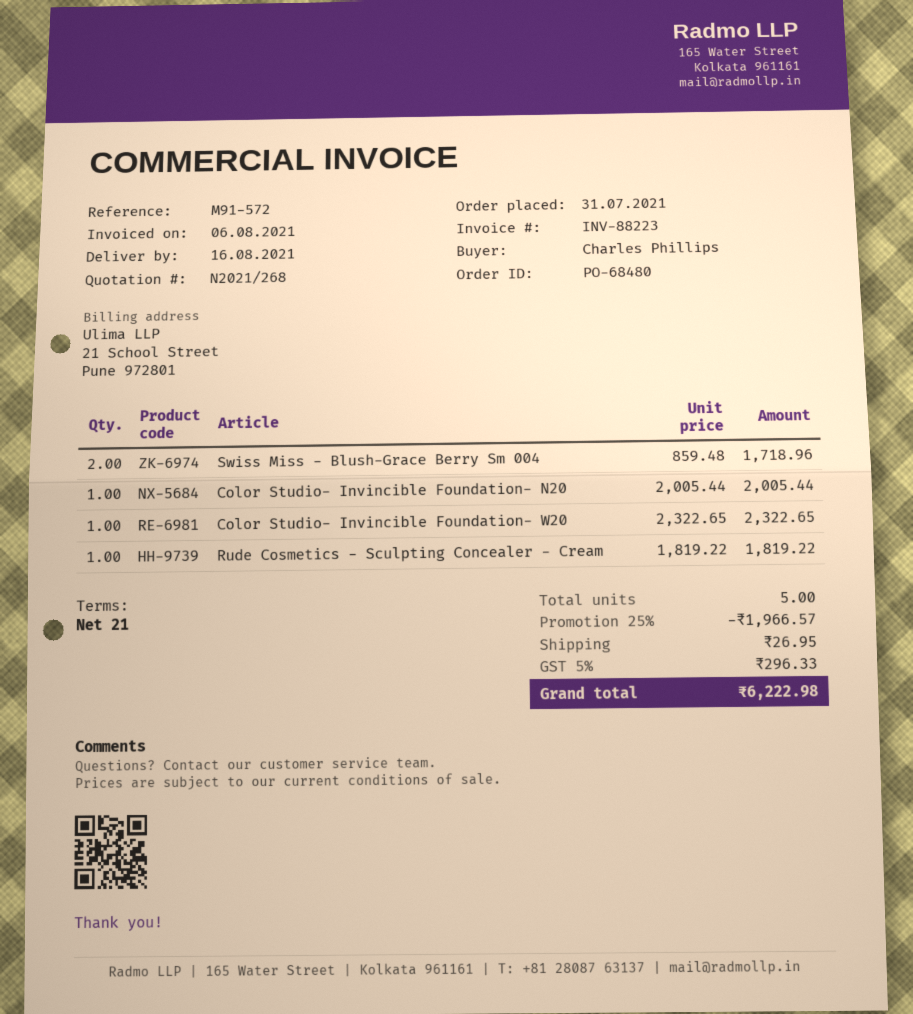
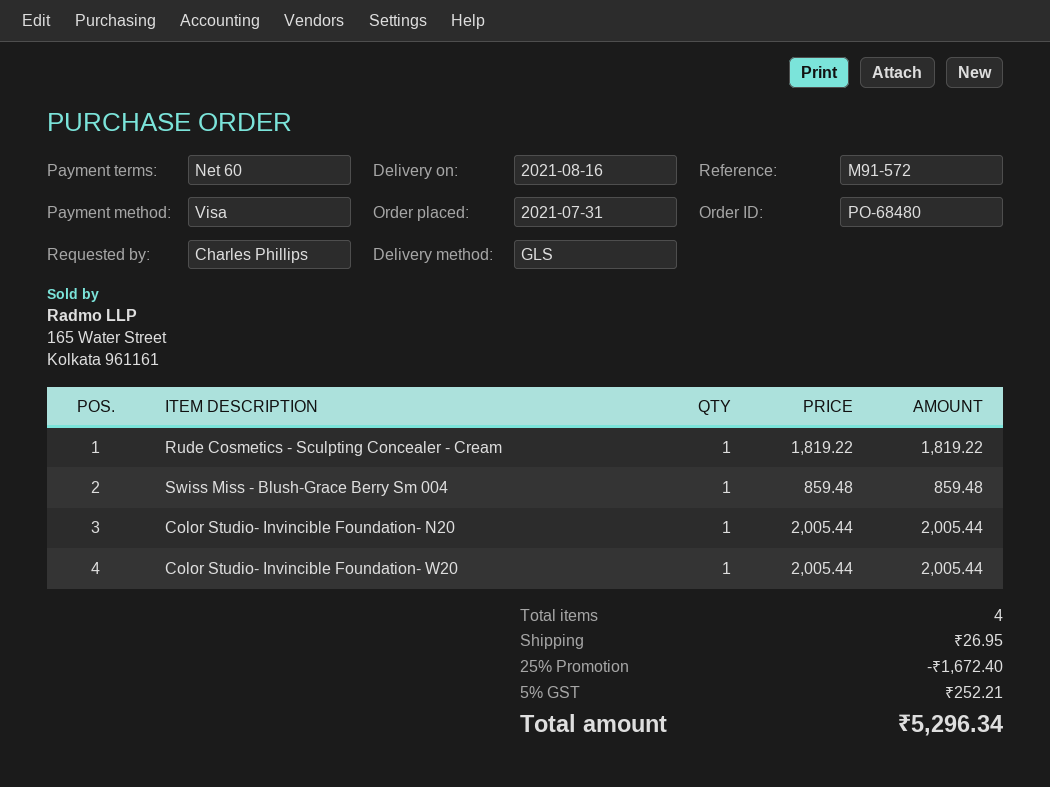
payment terms: 21 days -> 60 days
Swiss Miss - Blush-Grace Berry Sm 004: 2 x 859.48 = 1718.96 -> 1 x 859.48 = 859.48
Color Studio- Invincible Foundation- W20: 1 x 2322.65 = 2322.65 -> 1 x 2005.44 = 2005.44
total quantity: 5 -> 4
discount: 25% = 1966.57 -> 25% = 1672.40
tax: 5% = 296.33 -> 5% = 252.21
total: 6222.98 -> 5296.34

